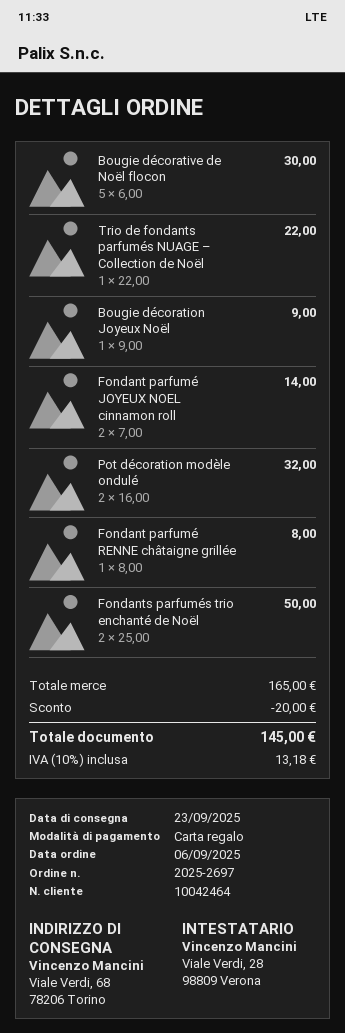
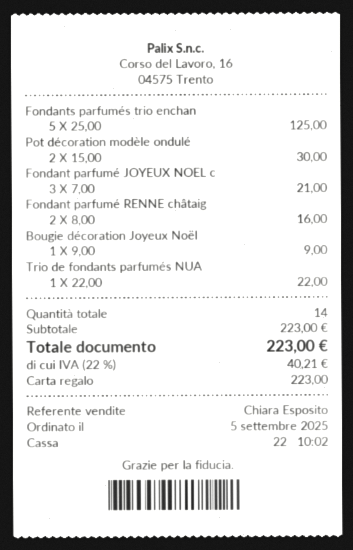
order date: 2025-09-06 -> 2025-09-05
Bougie décorative de Noël flocon: 5 x 6.00 = 30.00 -> none
Fondant parfumé JOYEUX NOEL cinnamon roll: 2 x 7.00 = 14.00 -> 3 x 7.00 = 21.00
Pot décoration modèle ondulé: 2 x 16.00 = 32.00 -> 2 x 15.00 = 30.00
Fondant parfumé RENNE châtaigne grillée: 1 x 8.00 = 8.00 -> 2 x 8.00 = 16.00
Fondants parfumés trio enchanté de Noël: 2 x 25.00 = 50.00 -> 5 x 25.00 = 125.00
subtotal: 165.00 -> 223.00
discount: 20.00 -> none
tax: 10% = 13.18 -> 22% = 40.21
total: 145.00 -> 223.00

